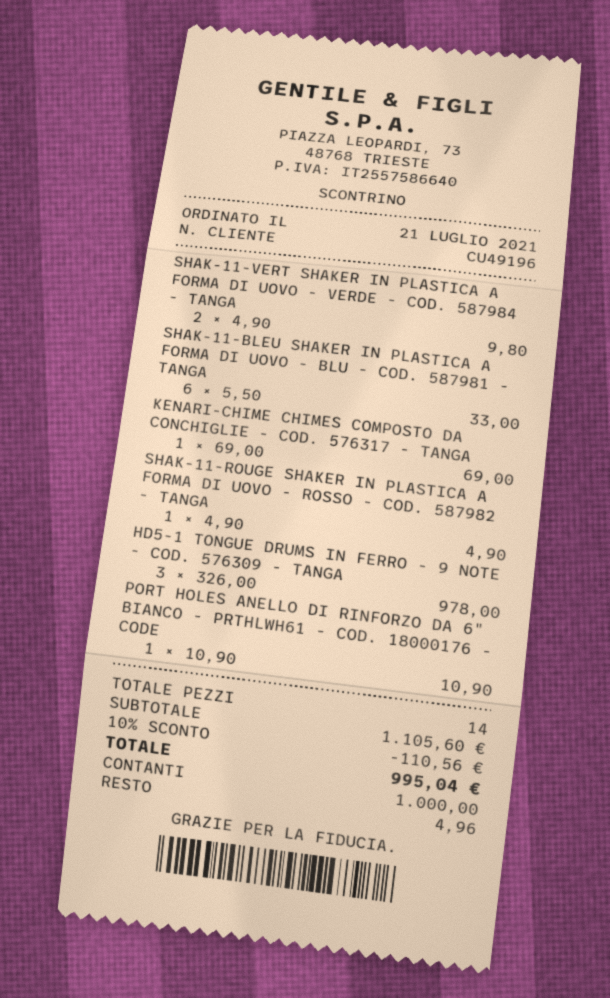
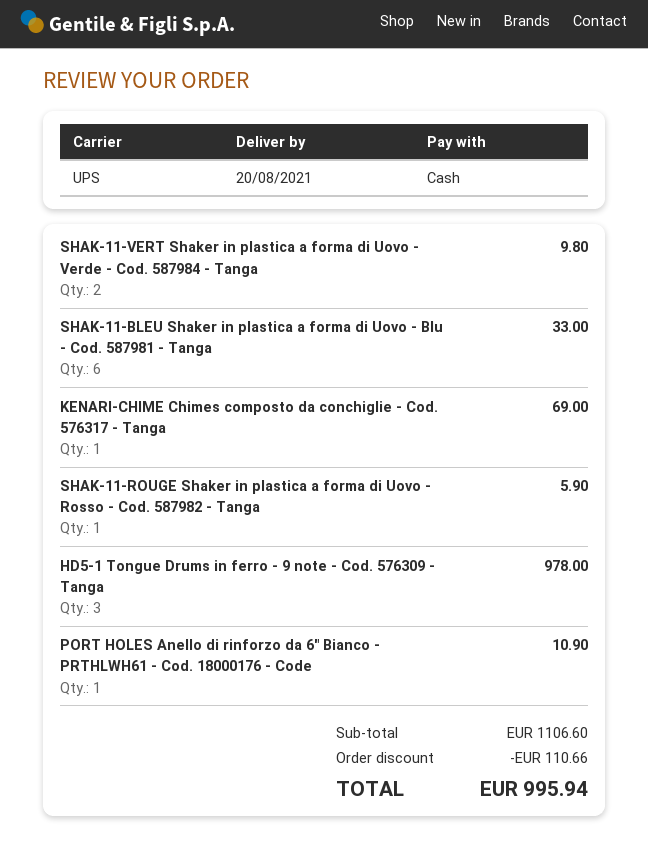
SHAK-11-ROUGE SHAKER IN PLASTICA A FORMA DI UOVO - ROSSO - COD. 587982 - TANGA: 1 for 4.90 -> 1 for 5.90
subtotal: 1105.60 -> 1106.60
discount: 110.56 -> 110.66
total: 995.04 -> 995.94

